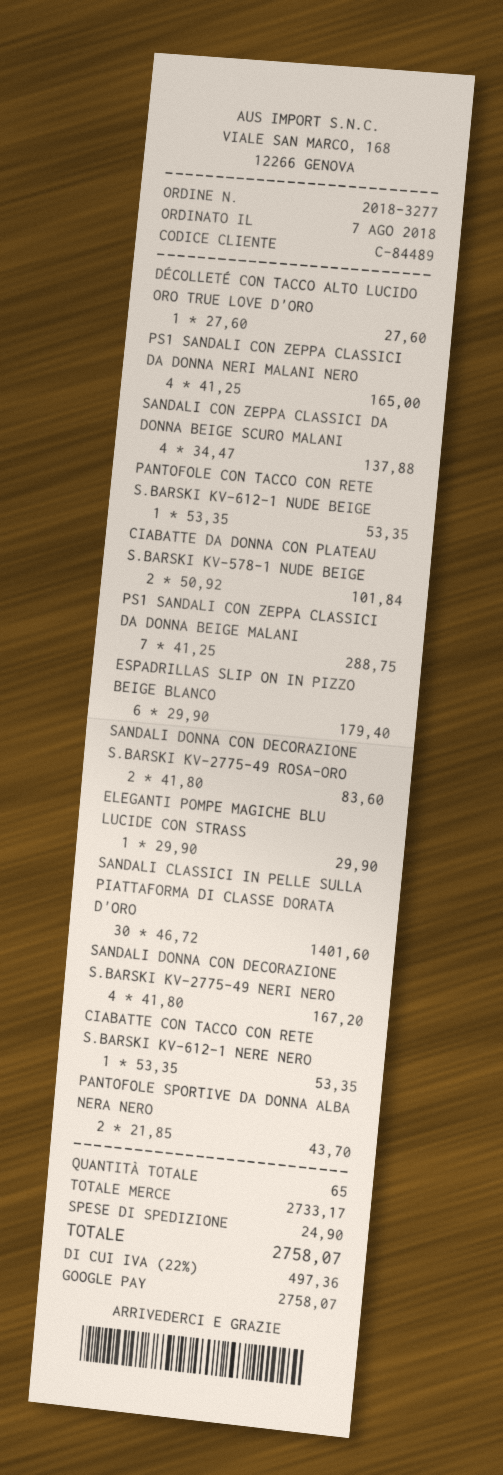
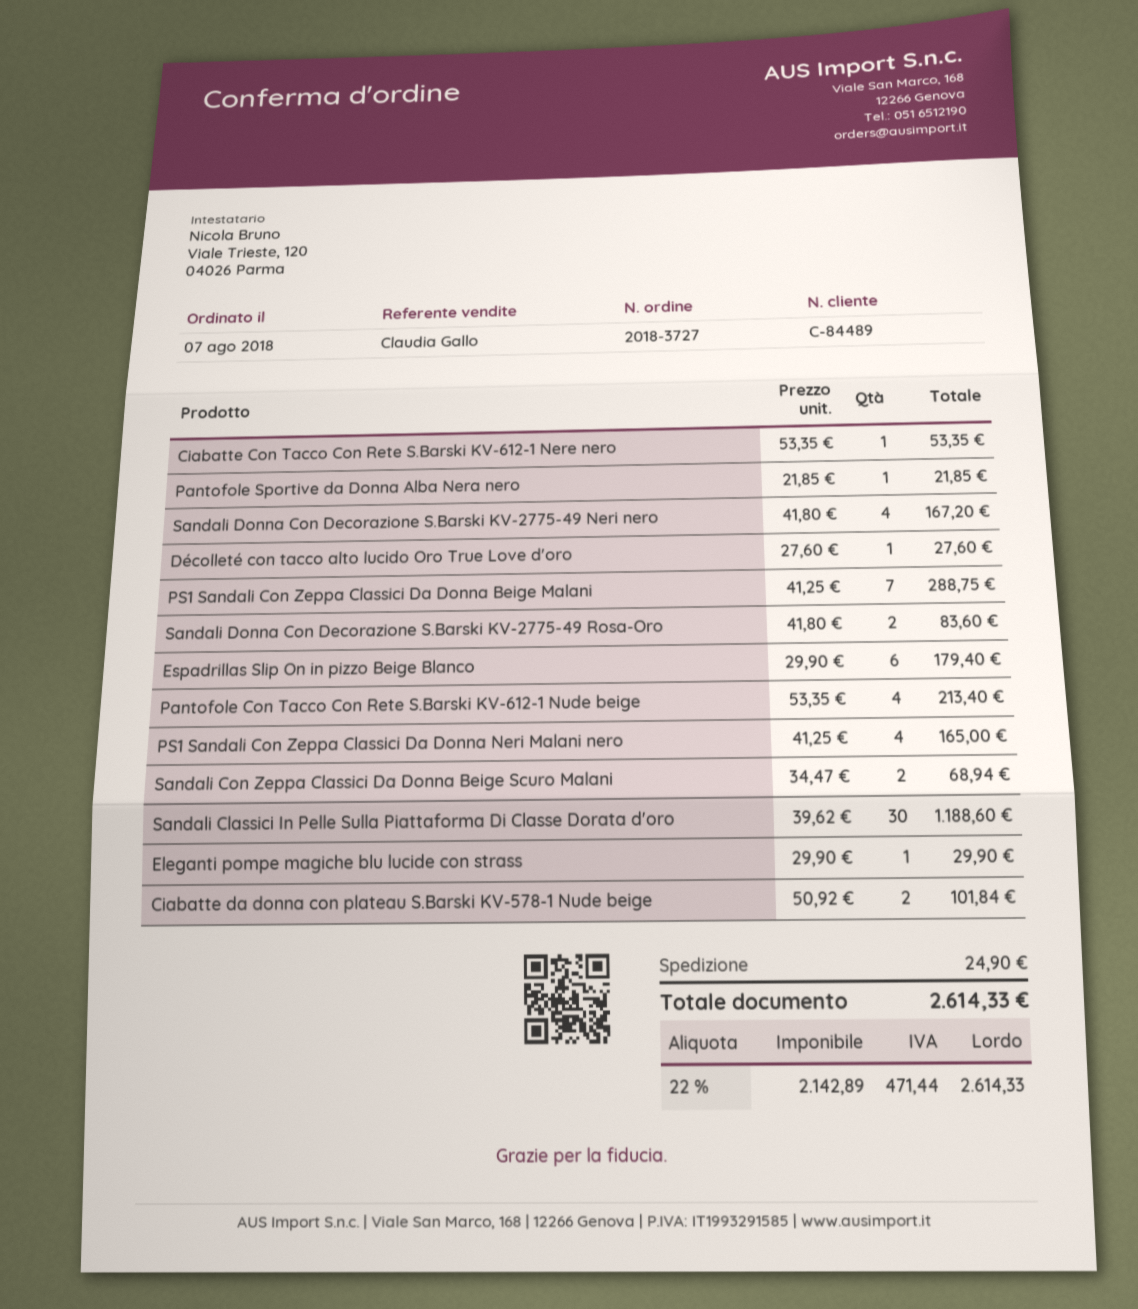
order number: 2018-3277 -> 2018-3727
SANDALI CON ZEPPA CLASSICI DA DONNA BEIGE SCURO MALANI: 4 x 34.47 = 137.88 -> 2 x 34.47 = 68.94
PANTOFOLE CON TACCO CON RETE S.BARSKI KV-612-1 NUDE BEIGE: 1 x 53.35 = 53.35 -> 4 x 53.35 = 213.40
SANDALI CLASSICI IN PELLE SULLA PIATTAFORMA DI CLASSE DORATA D'ORO: 30 x 46.72 = 1401.60 -> 30 x 39.62 = 1188.60
PANTOFOLE SPORTIVE DA DONNA ALBA NERA NERO: 2 x 21.85 = 43.70 -> 1 x 21.85 = 21.85
tax: 22% = 497.36 -> 22% = 471.44
total: 2758.07 -> 2614.33

